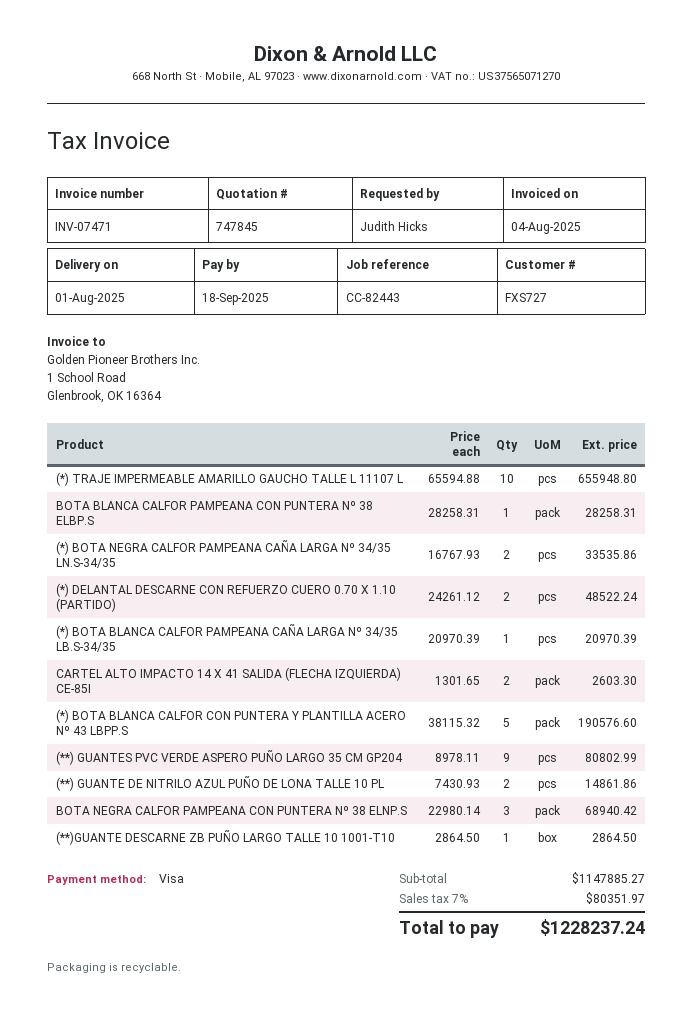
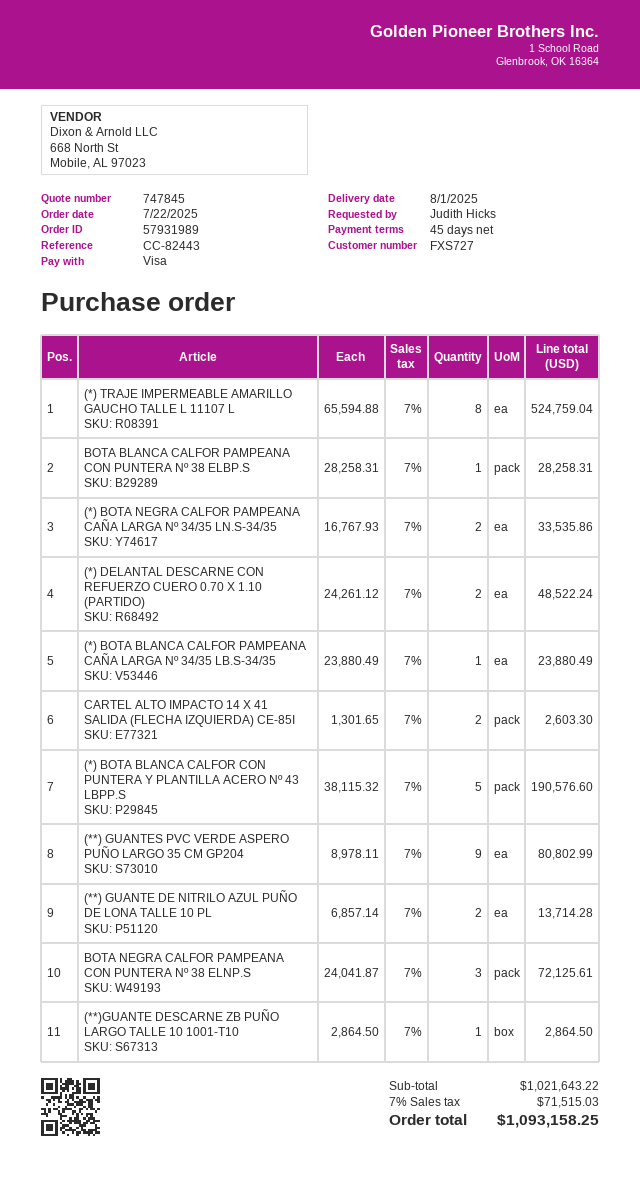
(*) TRAJE IMPERMEABLE AMARILLO GAUCHO TALLE L 11107 L: 10 x 65594.88 = 655948.80 -> 8 x 65594.88 = 524759.04
(*) BOTA BLANCA CALFOR PAMPEANA CAÑA LARGA Nº 34/35 LB.S-34/35: 1 x 20970.39 = 20970.39 -> 1 x 23880.49 = 23880.49
(**) GUANTE DE NITRILO AZUL PUÑO DE LONA TALLE 10 PL: 2 x 7430.93 = 14861.86 -> 2 x 6857.14 = 13714.28
BOTA NEGRA CALFOR PAMPEANA CON PUNTERA Nº 38 ELNP.S: 3 x 22980.14 = 68940.42 -> 3 x 24041.87 = 72125.61
subtotal: 1147885.27 -> 1021643.22
tax: 7% = 80351.97 -> 7% = 71515.03
total: 1228237.24 -> 1093158.25

